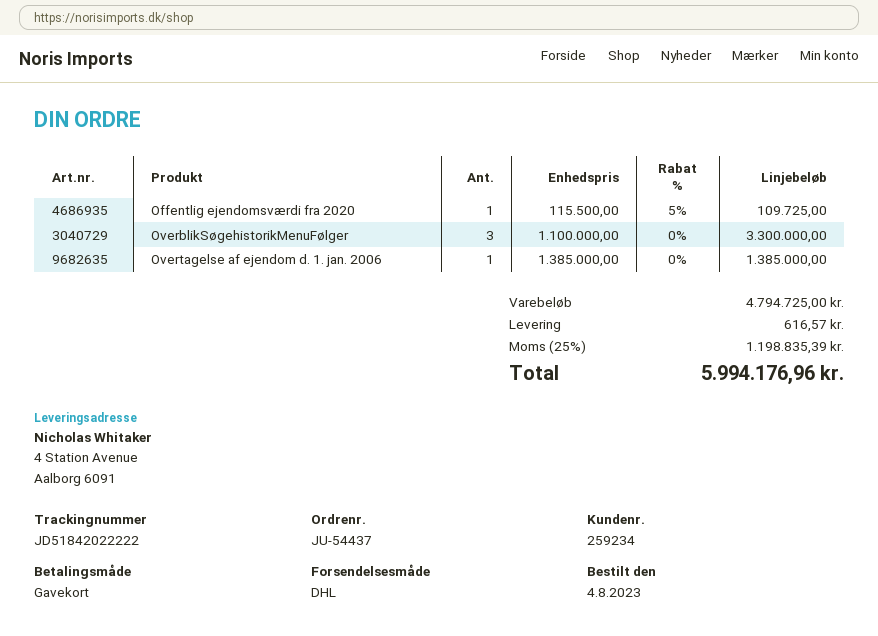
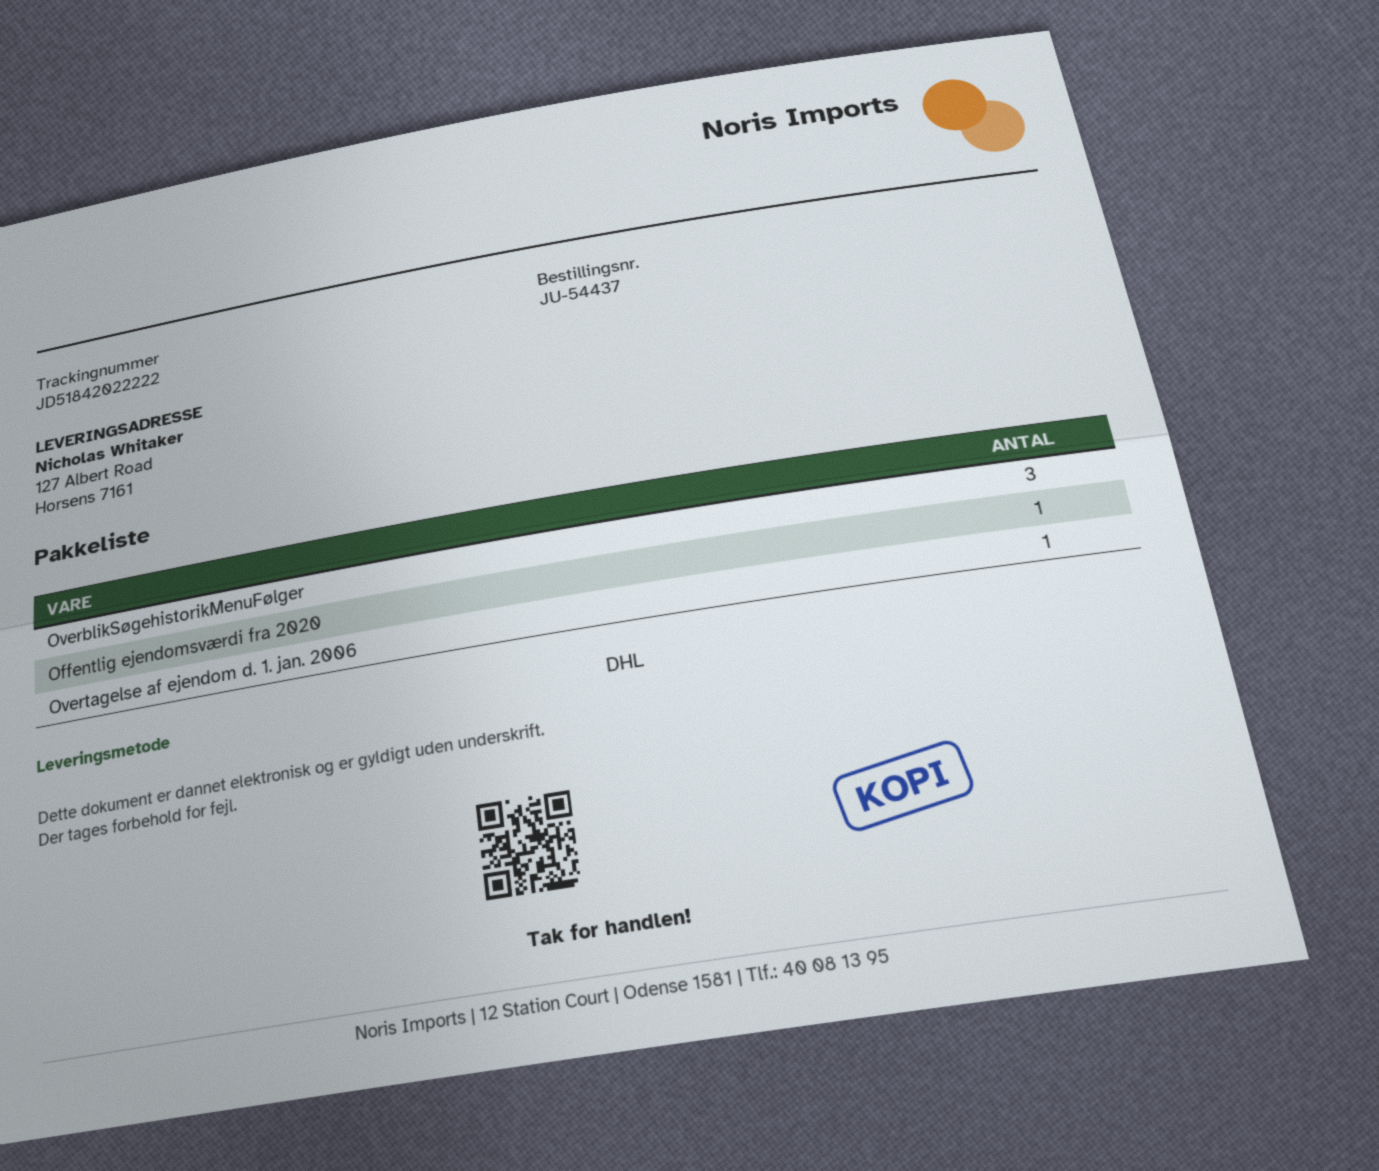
ship to: 4 Station Avenue, Aalborg 6091 -> 127 Albert Road, Horsens 7161

